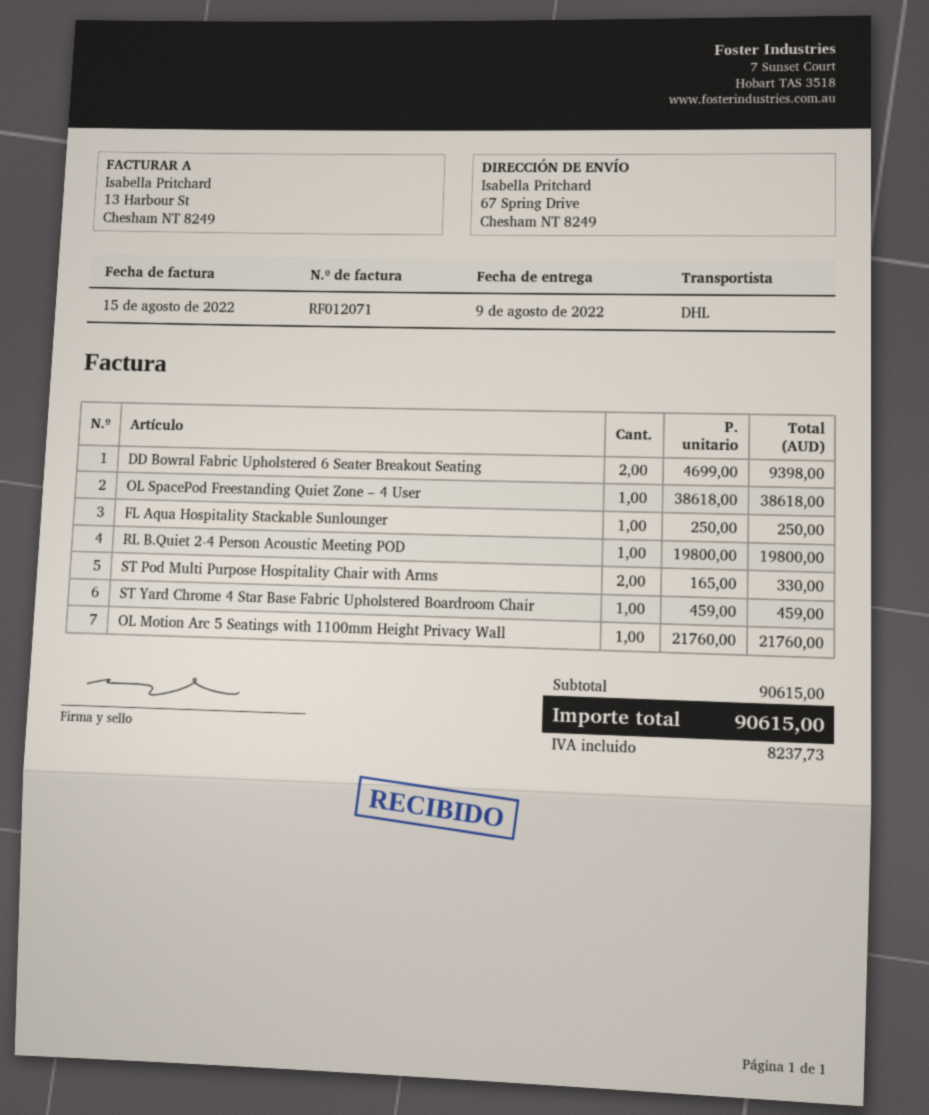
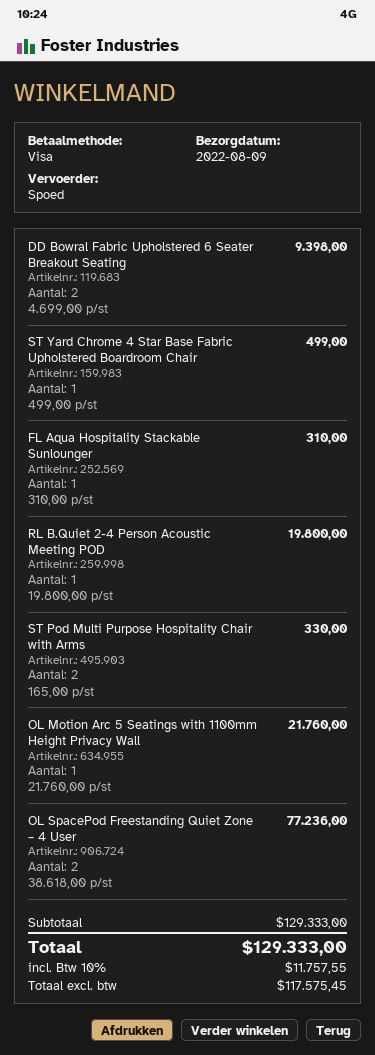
shipping method: DHL -> express
OL SpacePod Freestanding Quiet Zone – 4 User: 1 x 38618.00 = 38618.00 -> 2 x 38618.00 = 77236.00
FL Aqua Hospitality Stackable Sunlounger: 1 x 250.00 = 250.00 -> 1 x 310.00 = 310.00
ST Yard Chrome 4 Star Base Fabric Upholstered Boardroom Chair: 1 x 459.00 = 459.00 -> 1 x 499.00 = 499.00
subtotal: 90615.00 -> 129333.00
tax: 8237.73 -> 11757.55
total: 90615.00 -> 129333.00

